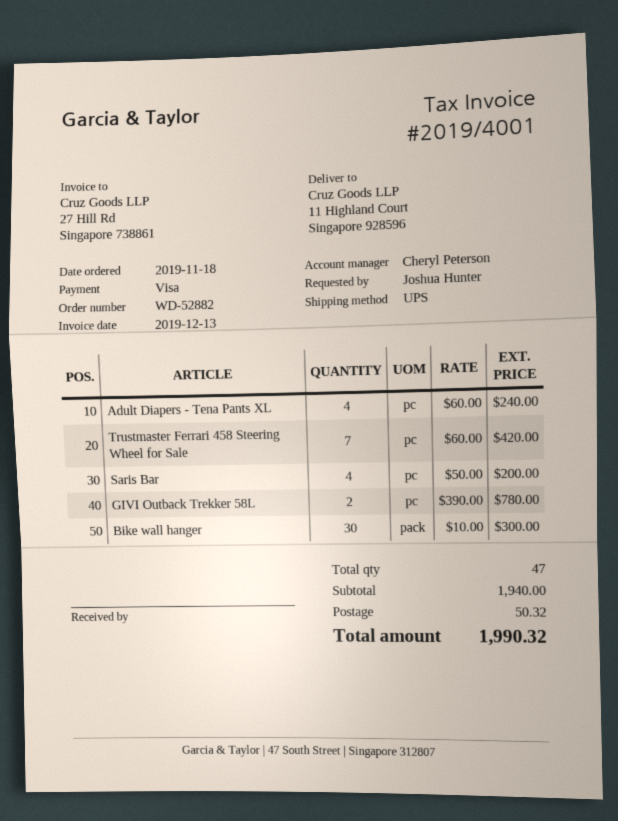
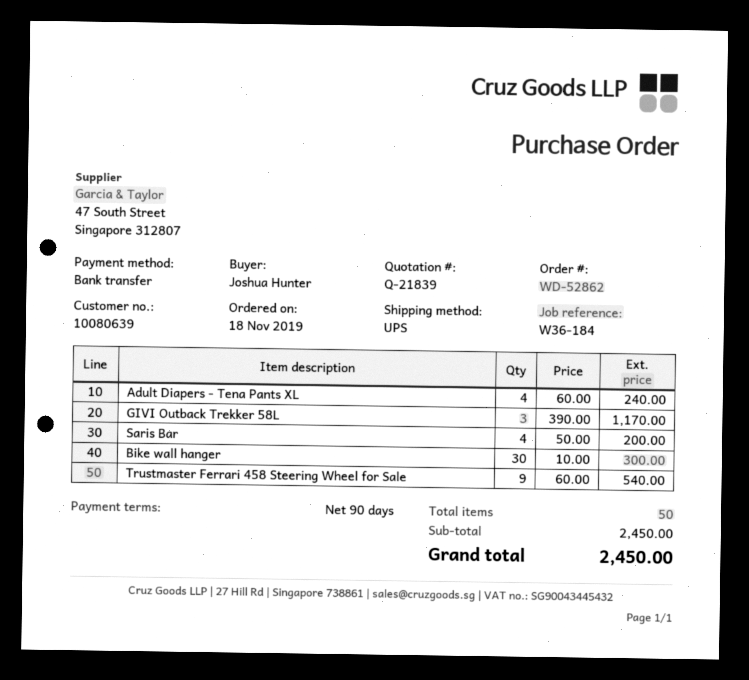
order number: WD-52882 -> WD-52862
payment method: Visa -> bank transfer
Trustmaster Ferrari 458 Steering Wheel for Sale: 7 x 60.00 = 420.00 -> 9 x 60.00 = 540.00
GIVI Outback Trekker 58L: 2 x 390.00 = 780.00 -> 3 x 390.00 = 1170.00
total quantity: 47 -> 50
subtotal: 1940.00 -> 2450.00
shipping: 50.32 -> none
total: 1990.32 -> 2450.00

